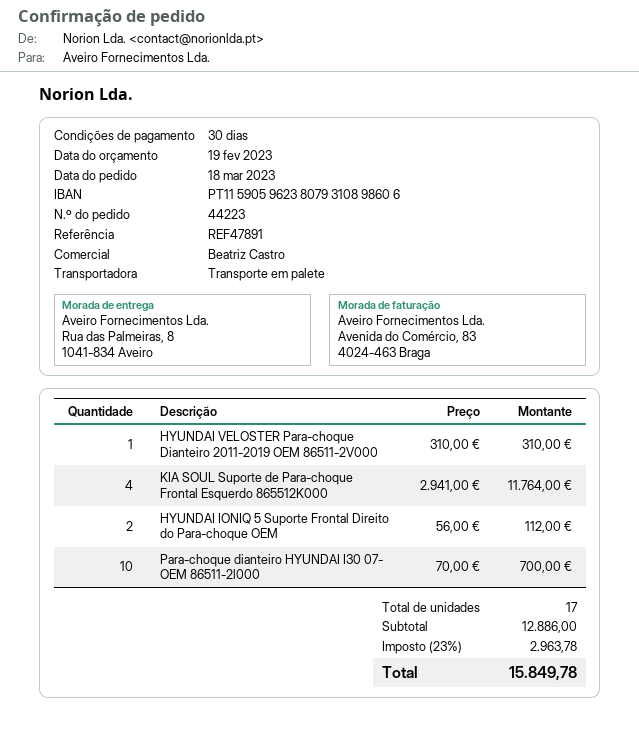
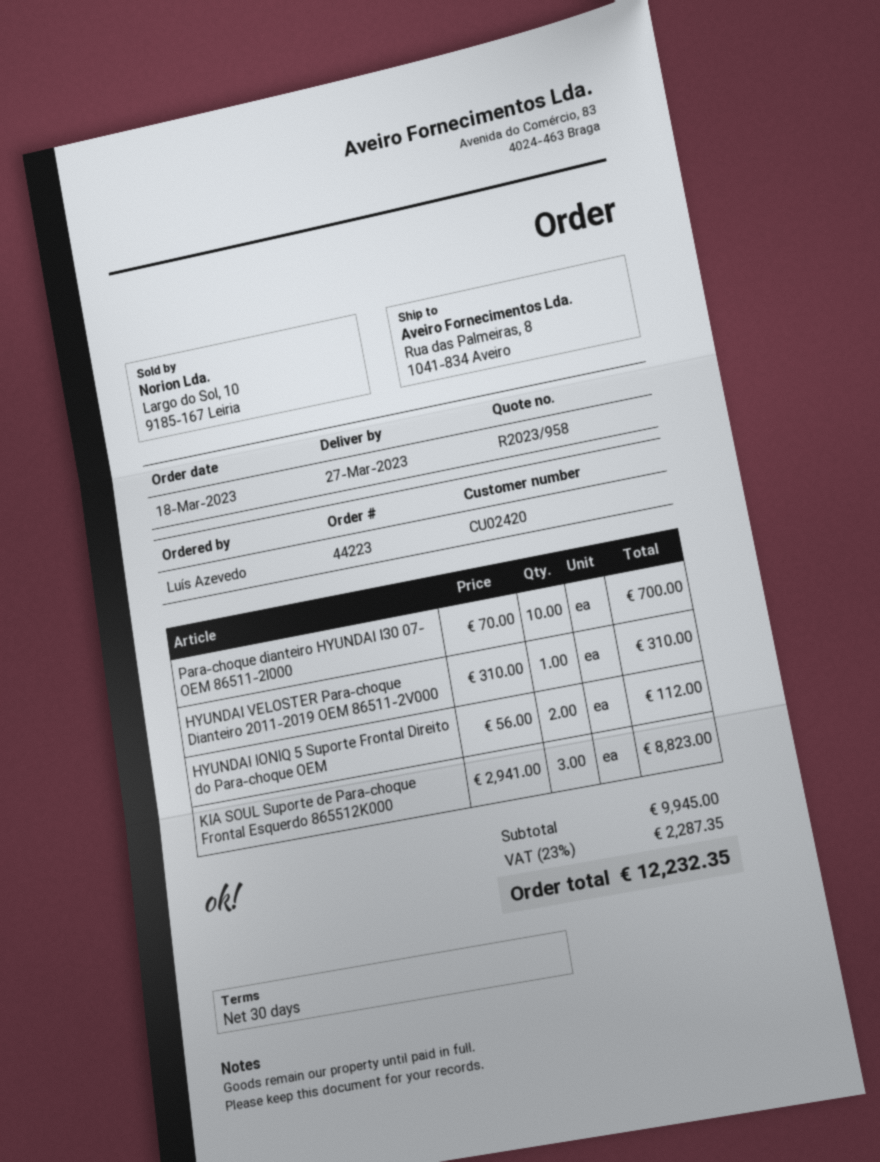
KIA SOUL Suporte de Para-choque Frontal Esquerdo 865512K000: 4 x 2941.00 = 11764.00 -> 3 x 2941.00 = 8823.00
subtotal: 12886.00 -> 9945.00
tax: 23% = 2963.78 -> 23% = 2287.35
total: 15849.78 -> 12232.35

